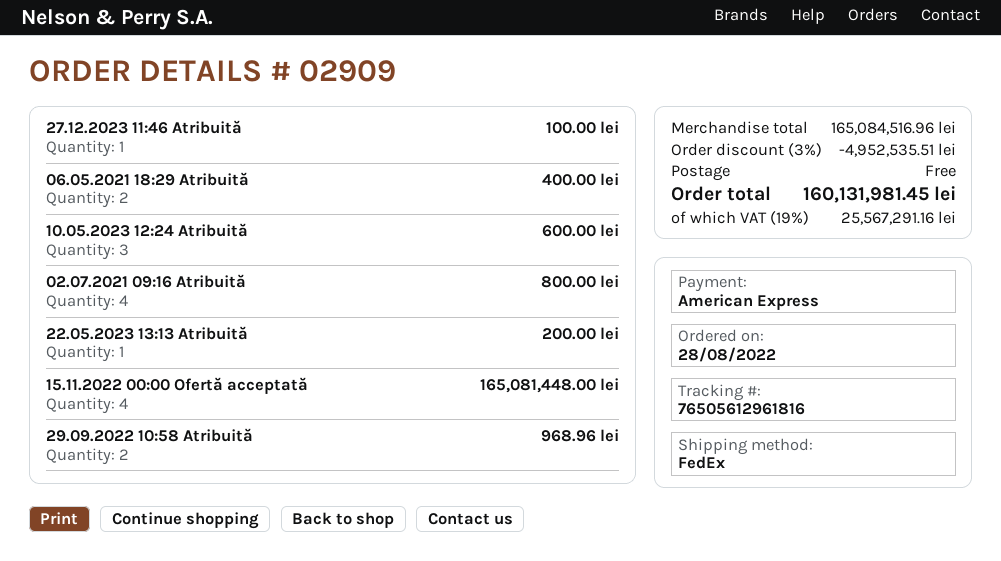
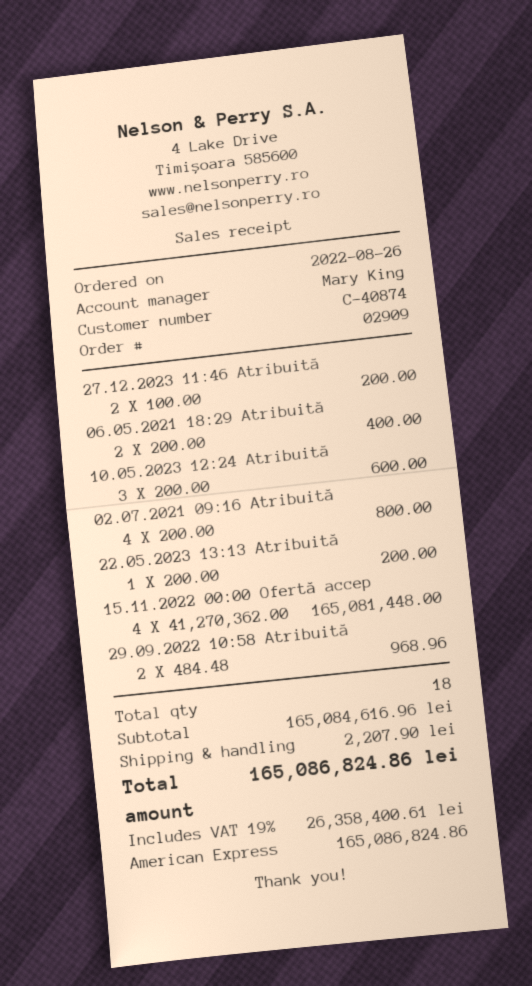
order date: 2022-08-28 -> 2022-08-26
27.12.2023 11:46 Atribuită: 1 for 100.00 -> 2 for 200.00
subtotal: 165084516.96 -> 165084616.96
discount: 3% = 4952535.51 -> none
shipping: 0.00 -> 2207.90
tax: 19% = 25567291.16 -> 19% = 26358400.61
total: 160131981.45 -> 165086824.86

